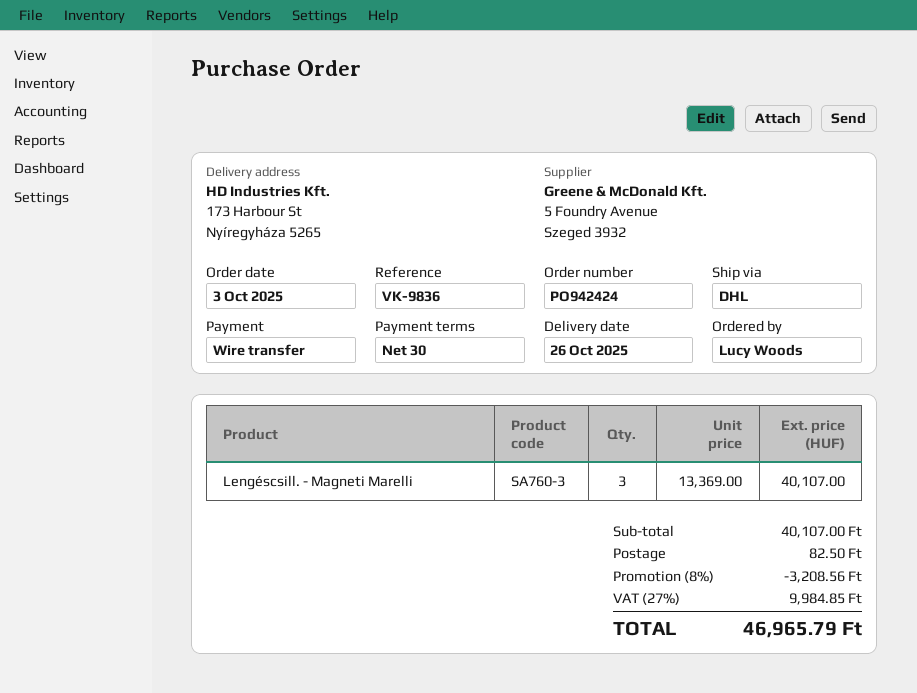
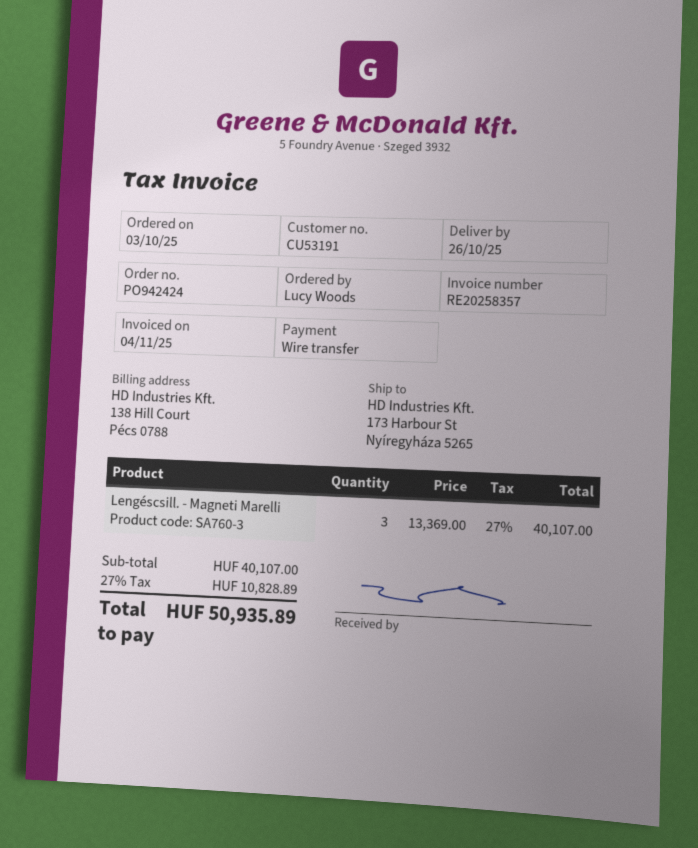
discount: 8% = 3208.56 -> none
shipping: 82.50 -> none
tax: 27% = 9984.85 -> 27% = 10828.89
total: 46965.79 -> 50935.89

